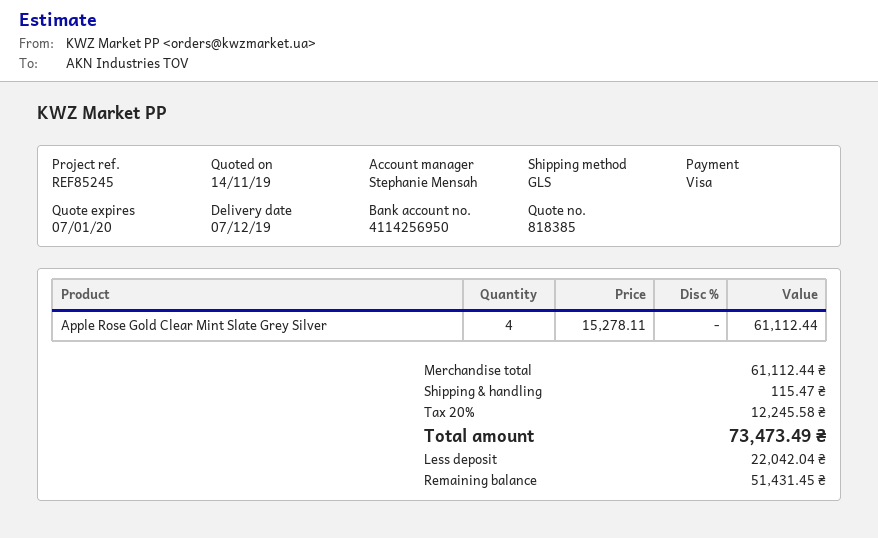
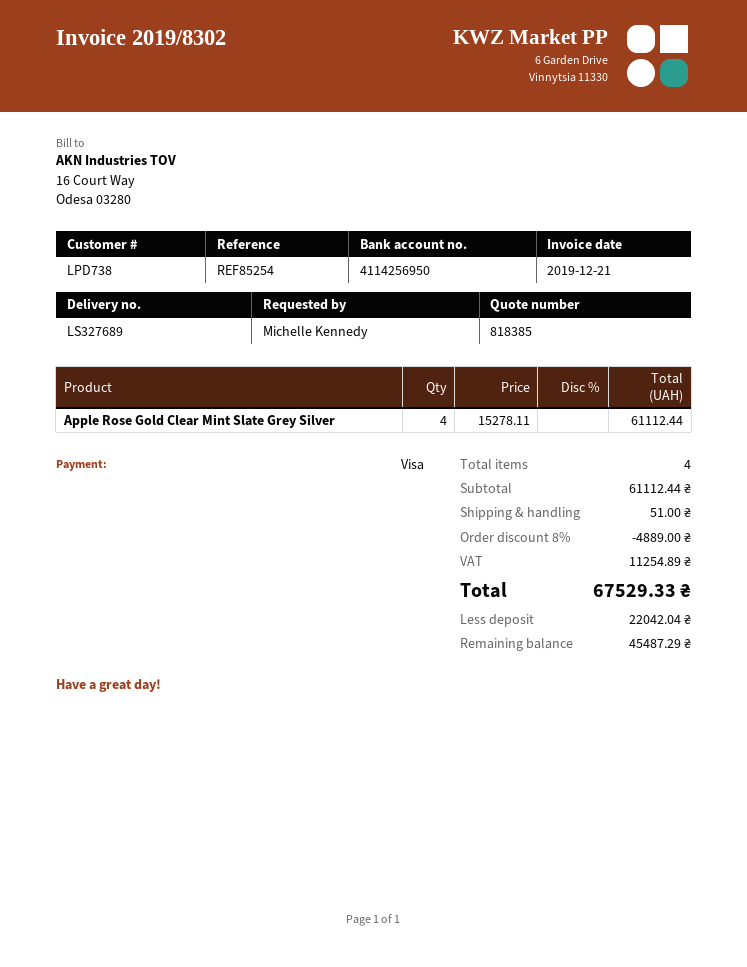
reference: REF85245 -> REF85254
discount: none -> 8% = 4889.00
shipping: 115.47 -> 51.00
tax: 12245.58 -> 11254.89
total: 73473.49 -> 67529.33
balance: 51431.45 -> 45487.29

